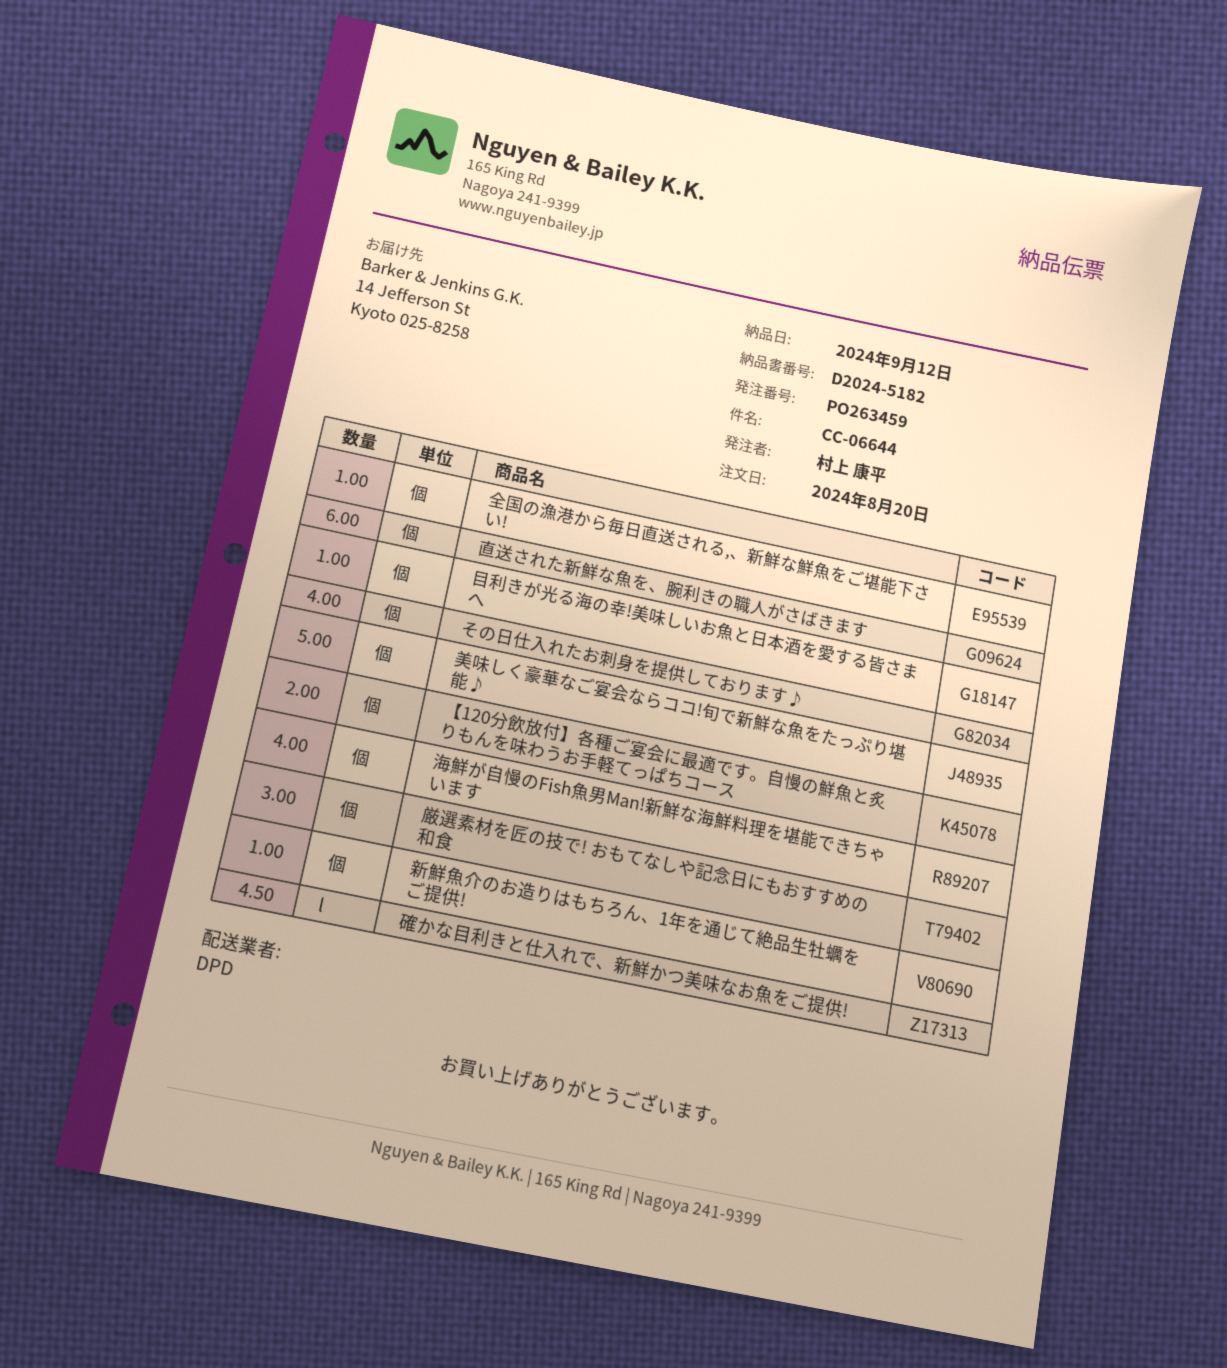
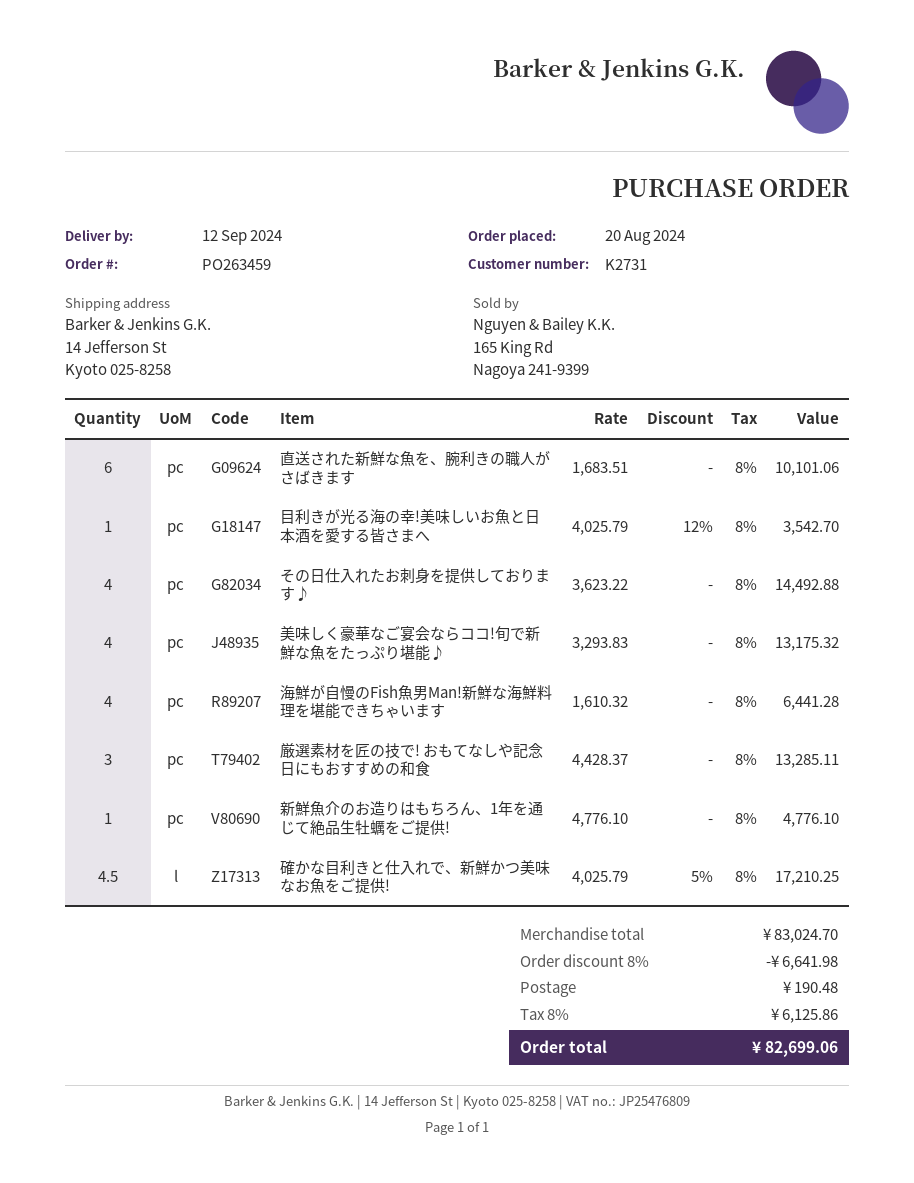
全国の漁港から毎日直送される,、新鮮な鮮魚をご堪能下さい!: 1 -> none
美味しく豪華なご宴会ならココ!旬で新鮮な魚をたっぷり堪能♪: 5 -> 4
【120分飲放付】各種ご宴会に最適です。自慢の鮮魚と炙りもんを味わうお手軽てっぱちコース: 2 -> none

